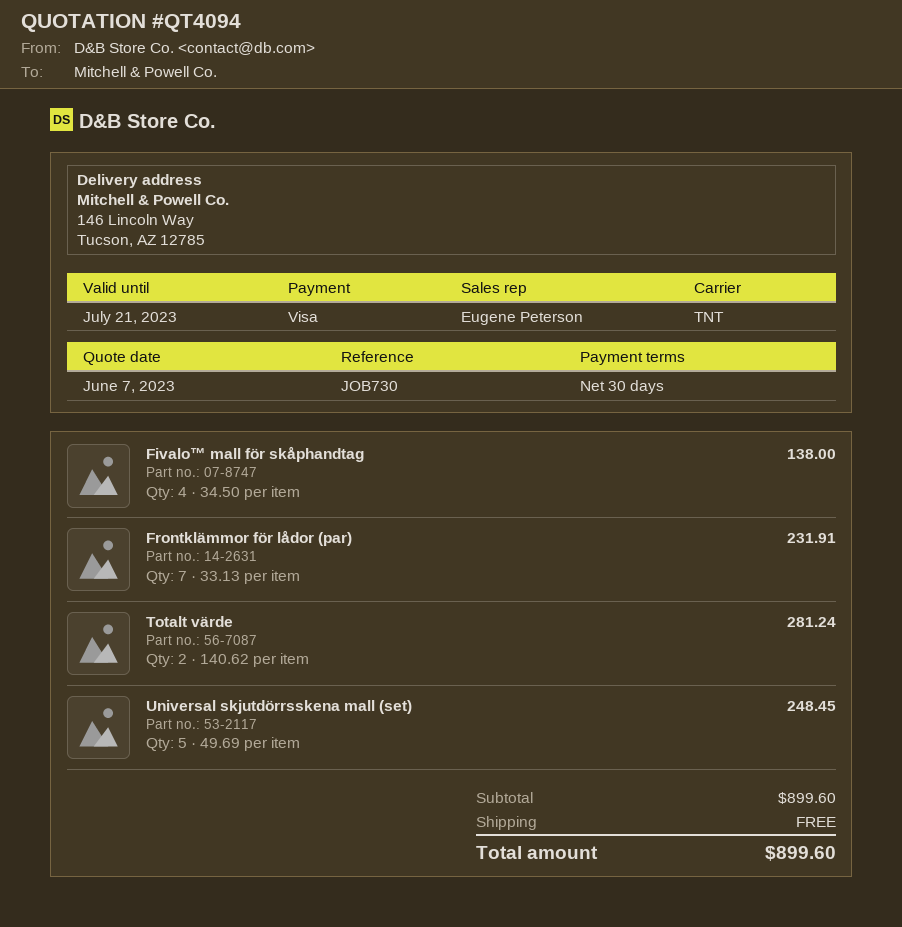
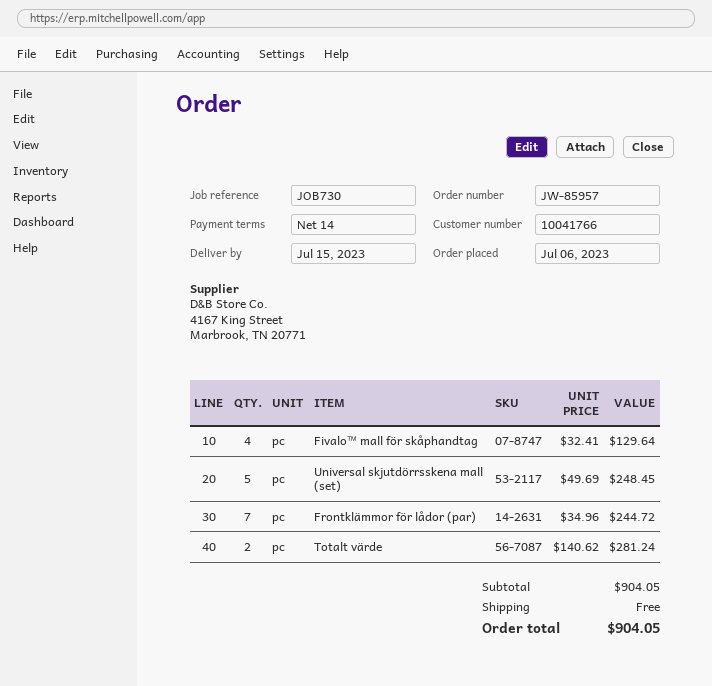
payment terms: 30 days -> 14 days
Fivalo™ mall för skåphandtag: 4 x 34.50 = 138.00 -> 4 x 32.41 = 129.64
Frontklämmor för lådor (par): 7 x 33.13 = 231.91 -> 7 x 34.96 = 244.72
subtotal: 899.60 -> 904.05
total: 899.60 -> 904.05

